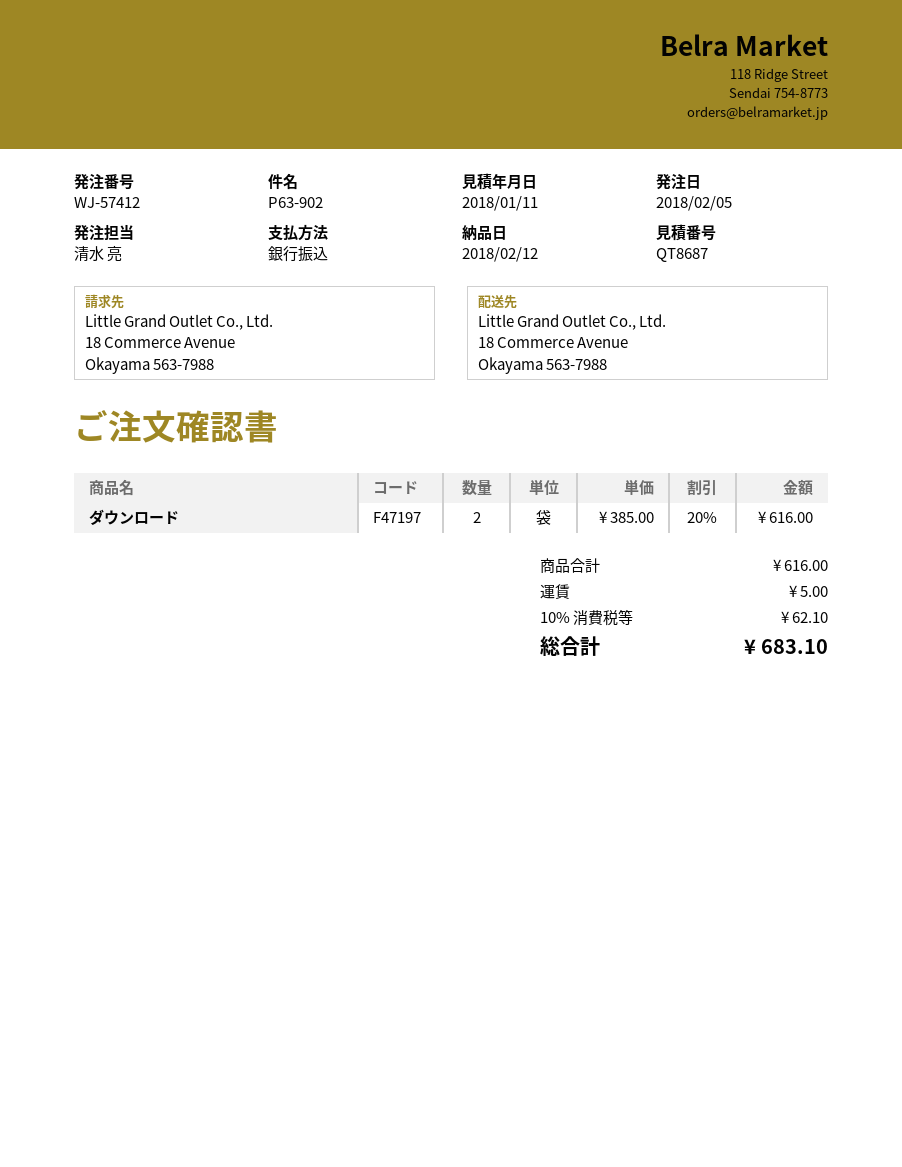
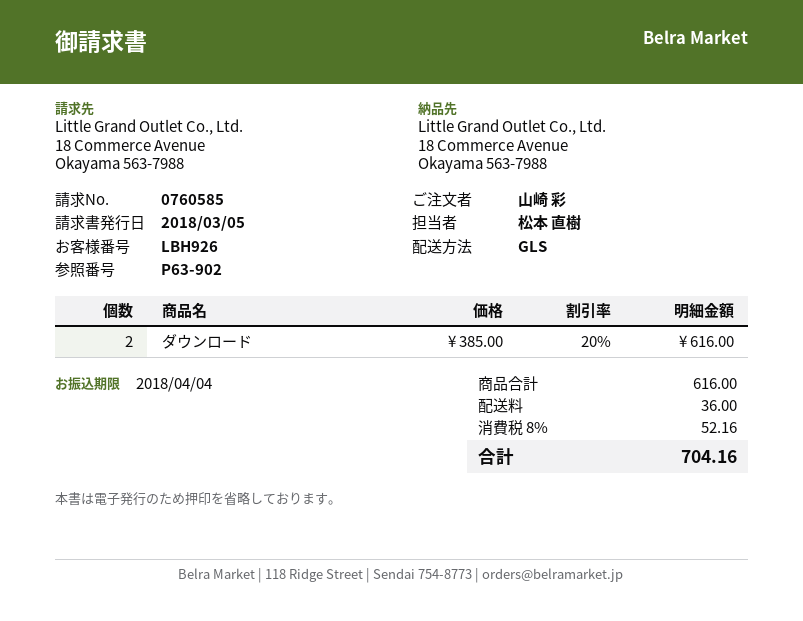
ordered by: 清水 亮 -> 山崎 彩
shipping: 5.00 -> 36.00
tax: 10% = 62.10 -> 8% = 52.16
total: 683.10 -> 704.16

